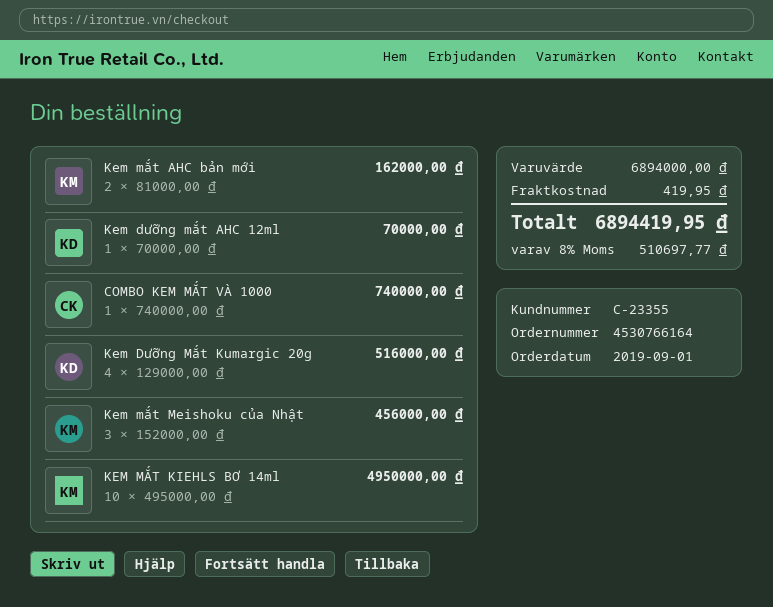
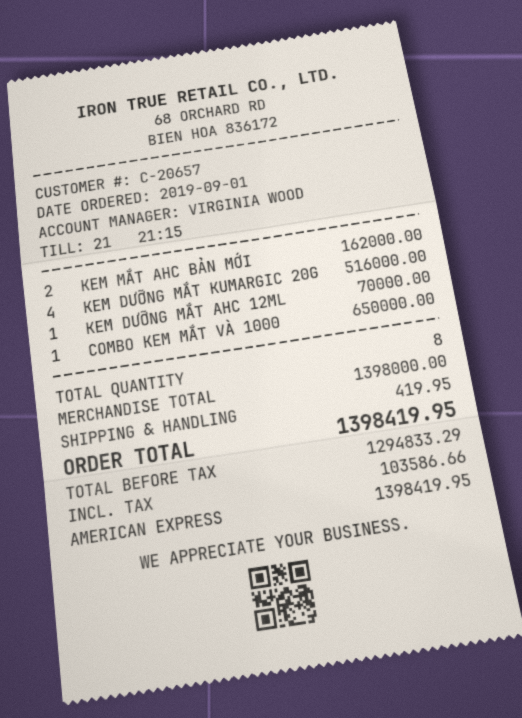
customer number: C-23355 -> C-20657
COMBO KEM MẮT VÀ 1000: 1 for 740000.00 -> 1 for 650000.00
Kem mắt Meishoku của Nhật: 3 for 456000.00 -> none
KEM MẮT KIEHLS BƠ 14ml: 10 for 4950000.00 -> none
subtotal: 6894000.00 -> 1398000.00
tax: 510697.77 -> 103586.66
total: 6894419.95 -> 1398419.95

